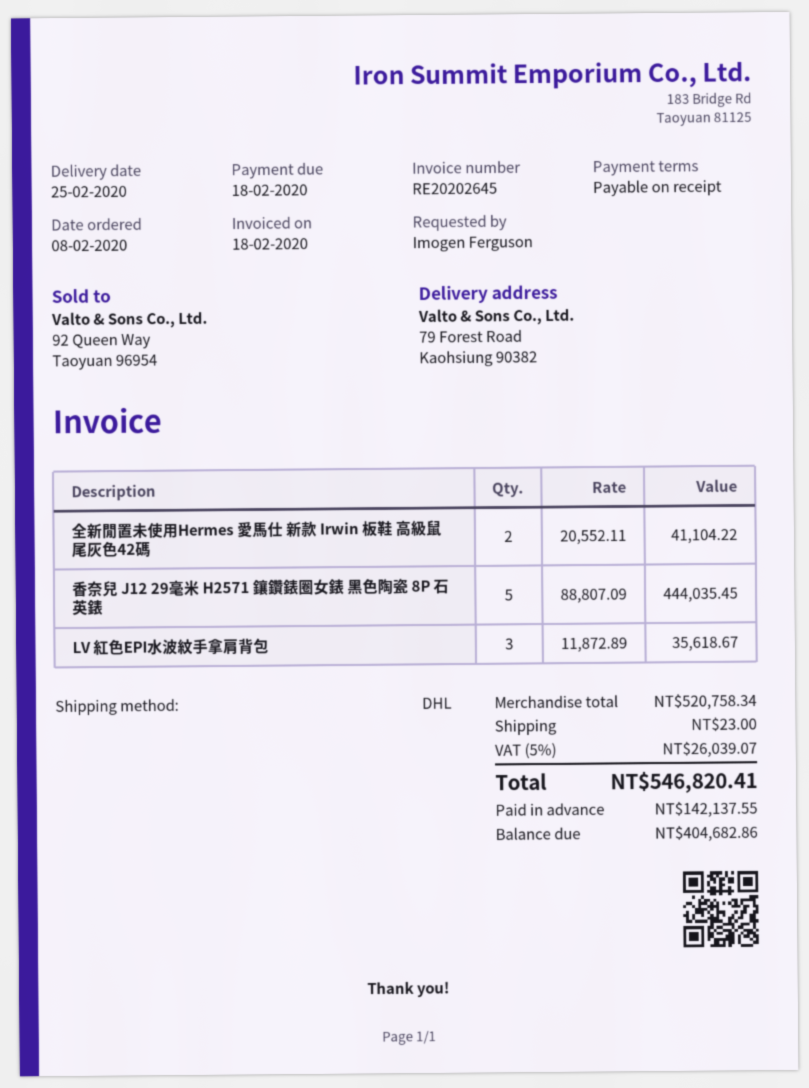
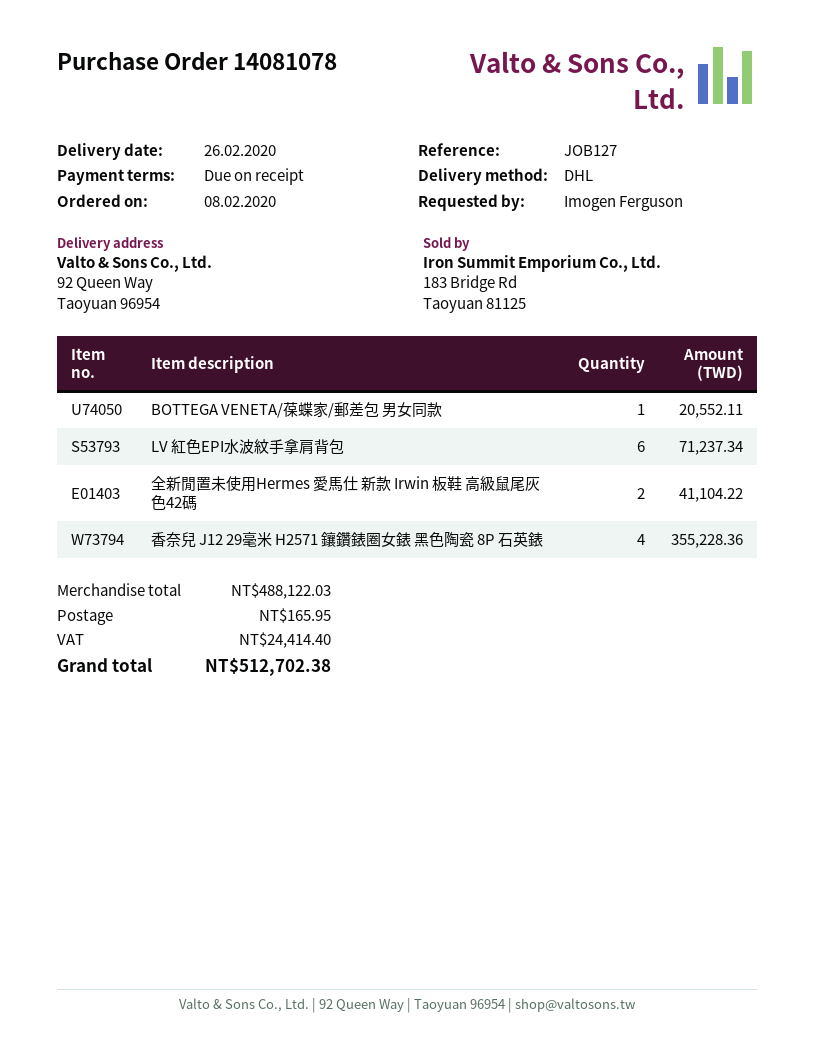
delivery date: 2020-02-25 -> 2020-02-26
ship to: 79 Forest Road, Kaohsiung 90382 -> 92 Queen Way, Taoyuan 96954
香奈兒 J12 29毫米 H2571 鑲鑽錶圈女錶 黑色陶瓷 8P 石英錶: 5 for 444035.45 -> 4 for 355228.36
LV 紅色EPI水波紋手拿肩背包: 3 for 35618.67 -> 6 for 71237.34
BOTTEGA VENETA/葆蝶家/郵差包 男女同款: none -> 1 for 20552.11
subtotal: 520758.34 -> 488122.03
shipping: 23.00 -> 165.95
tax: 26039.07 -> 24414.40
total: 546820.41 -> 512702.38

